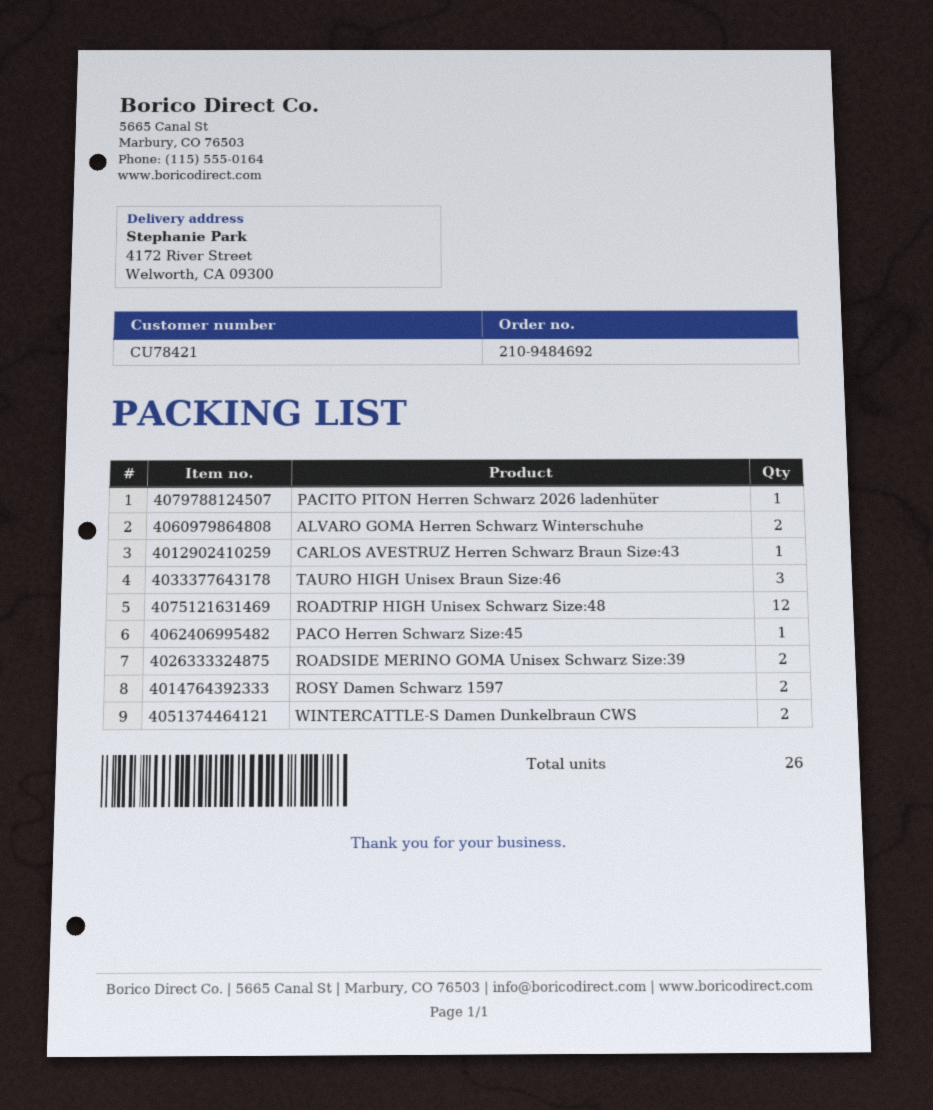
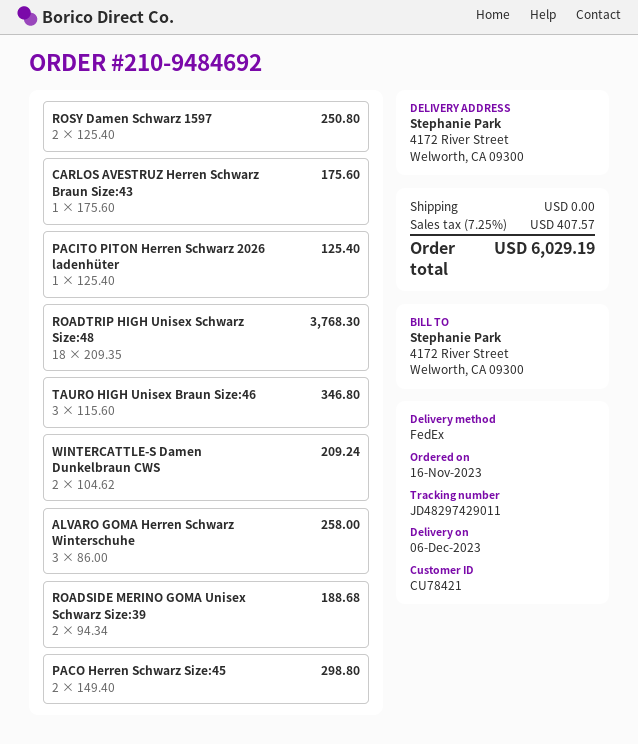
ALVARO GOMA Herren Schwarz Winterschuhe: 2 -> 3
ROADTRIP HIGH Unisex Schwarz Size:48: 12 -> 18
PACO Herren Schwarz Size:45: 1 -> 2

